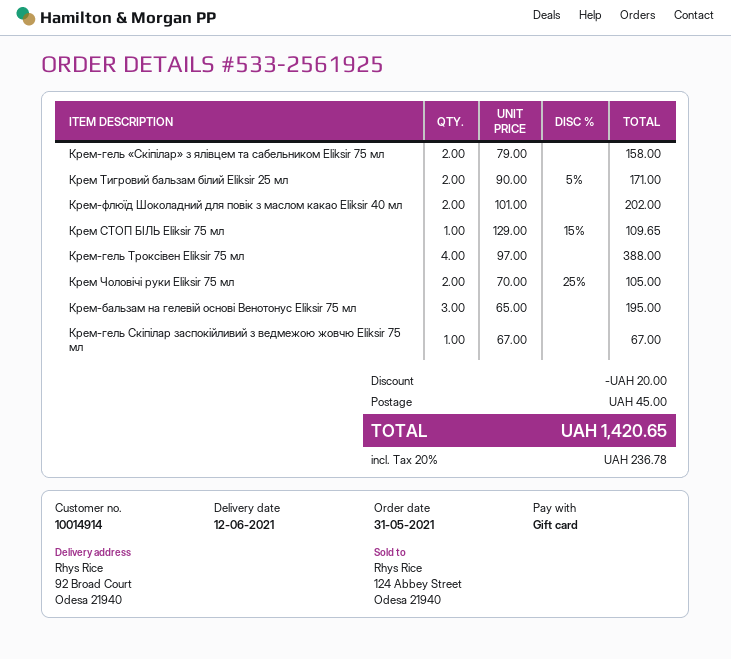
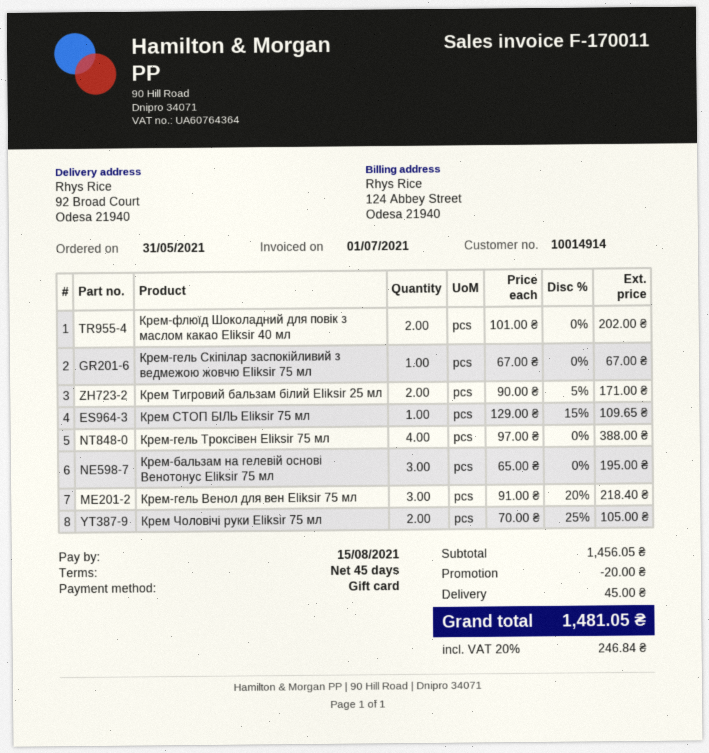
Крем-гель «Скіпілар» з ялівцем та сабельником Eliksir 75 мл: 2 x 79.00 = 158.00 -> none
Крем-гель Венол для вен Eliksir 75 мл: none -> 3 x 91.00 - 20% = 218.40
tax: 20% = 236.78 -> 20% = 246.84
total: 1420.65 -> 1481.05

